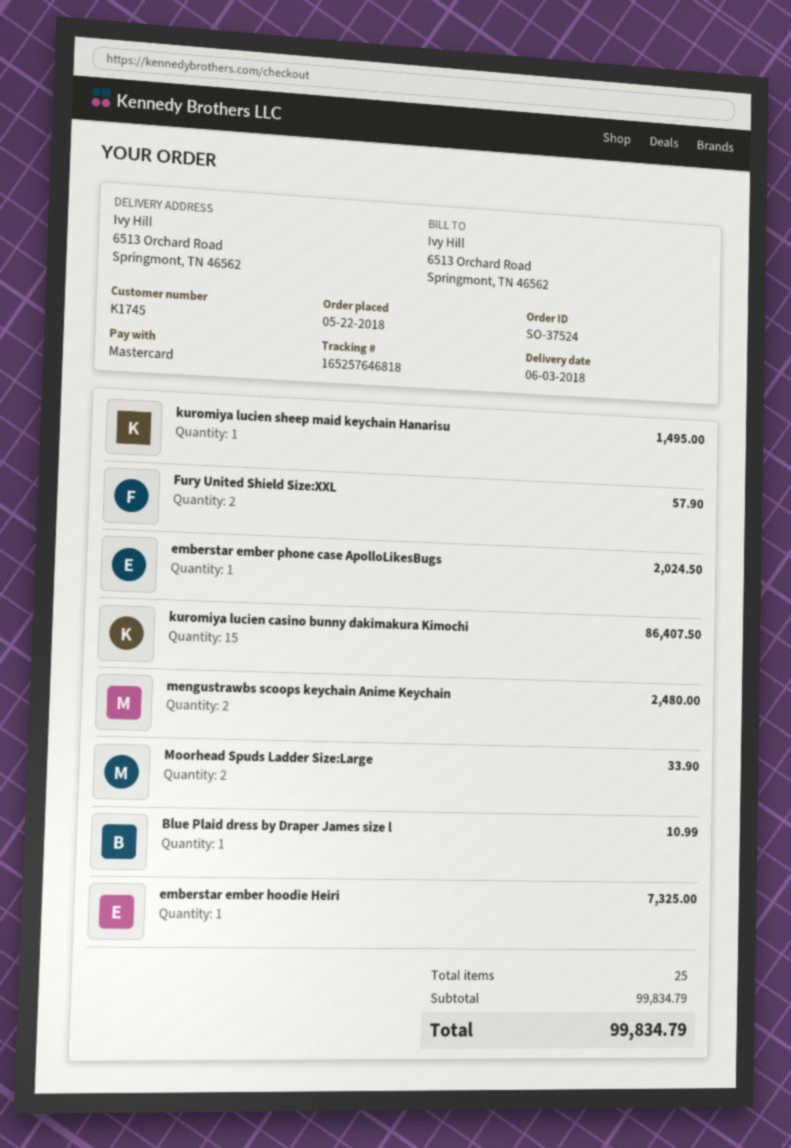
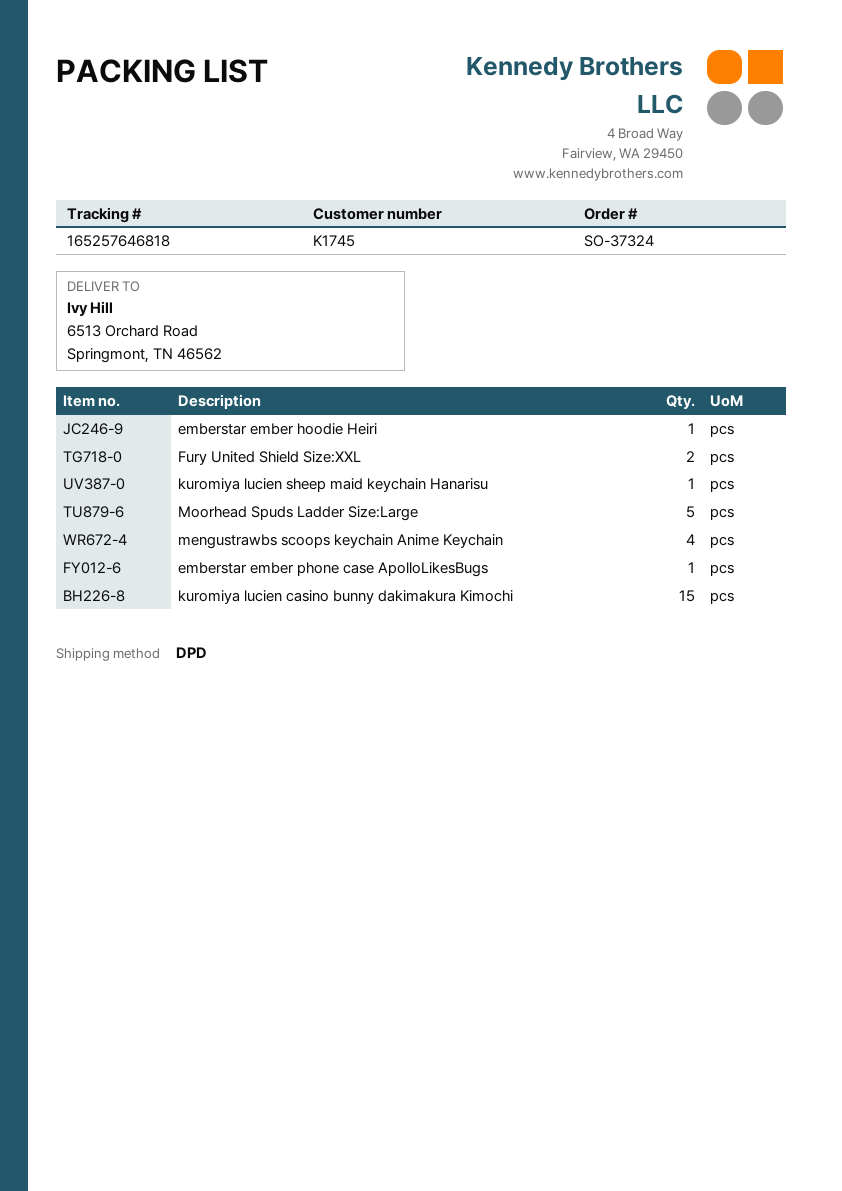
order number: SO-37524 -> SO-37324
mengustrawbs scoops keychain Anime Keychain: 2 -> 4
Moorhead Spuds Ladder Size:Large: 2 -> 5
Blue Plaid dress by Draper James size l: 1 -> none

